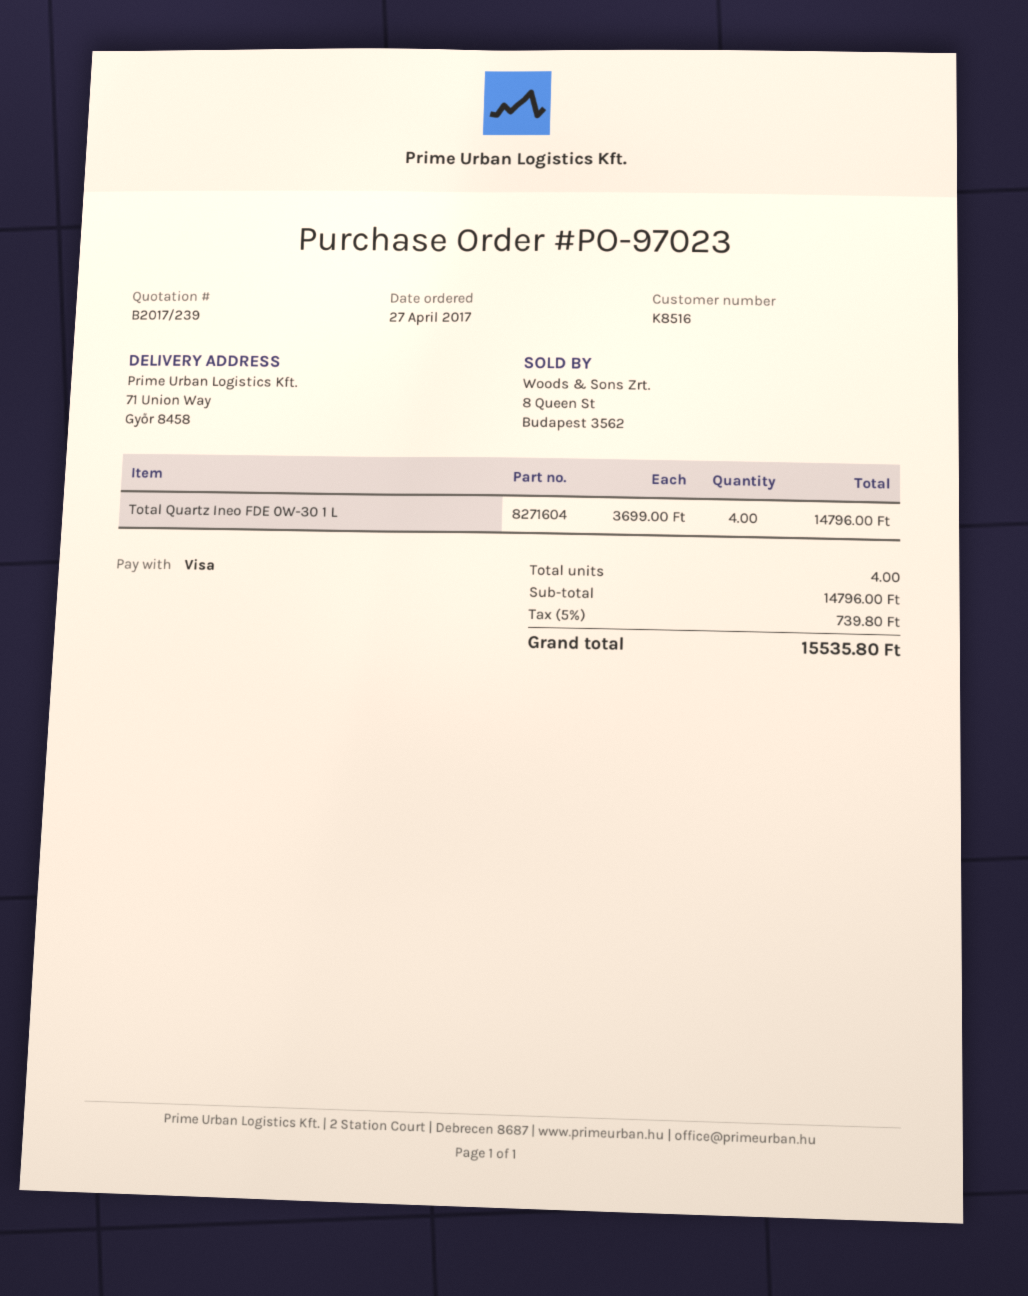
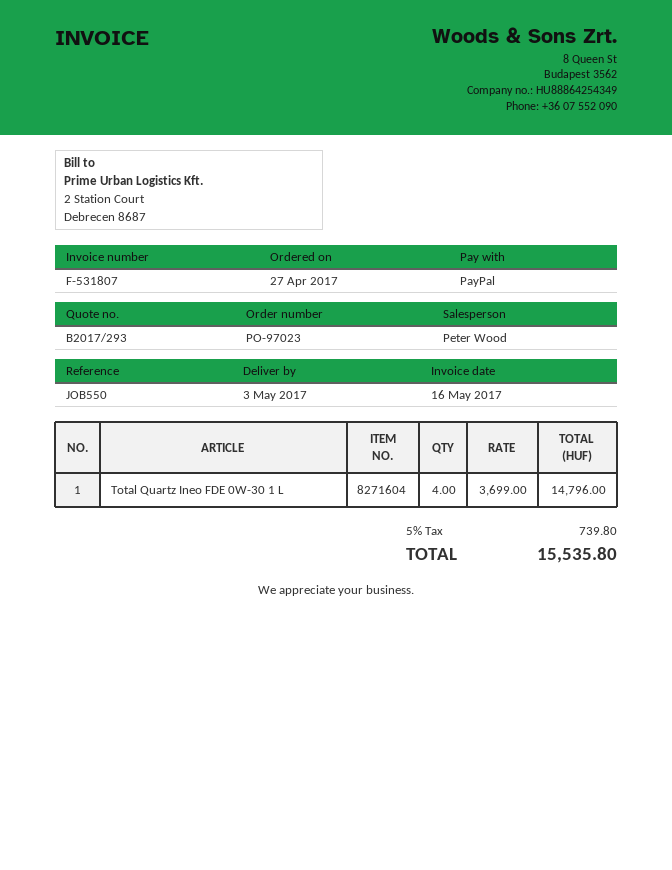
quote number: B2017/239 -> B2017/293
payment method: Visa -> PayPal

